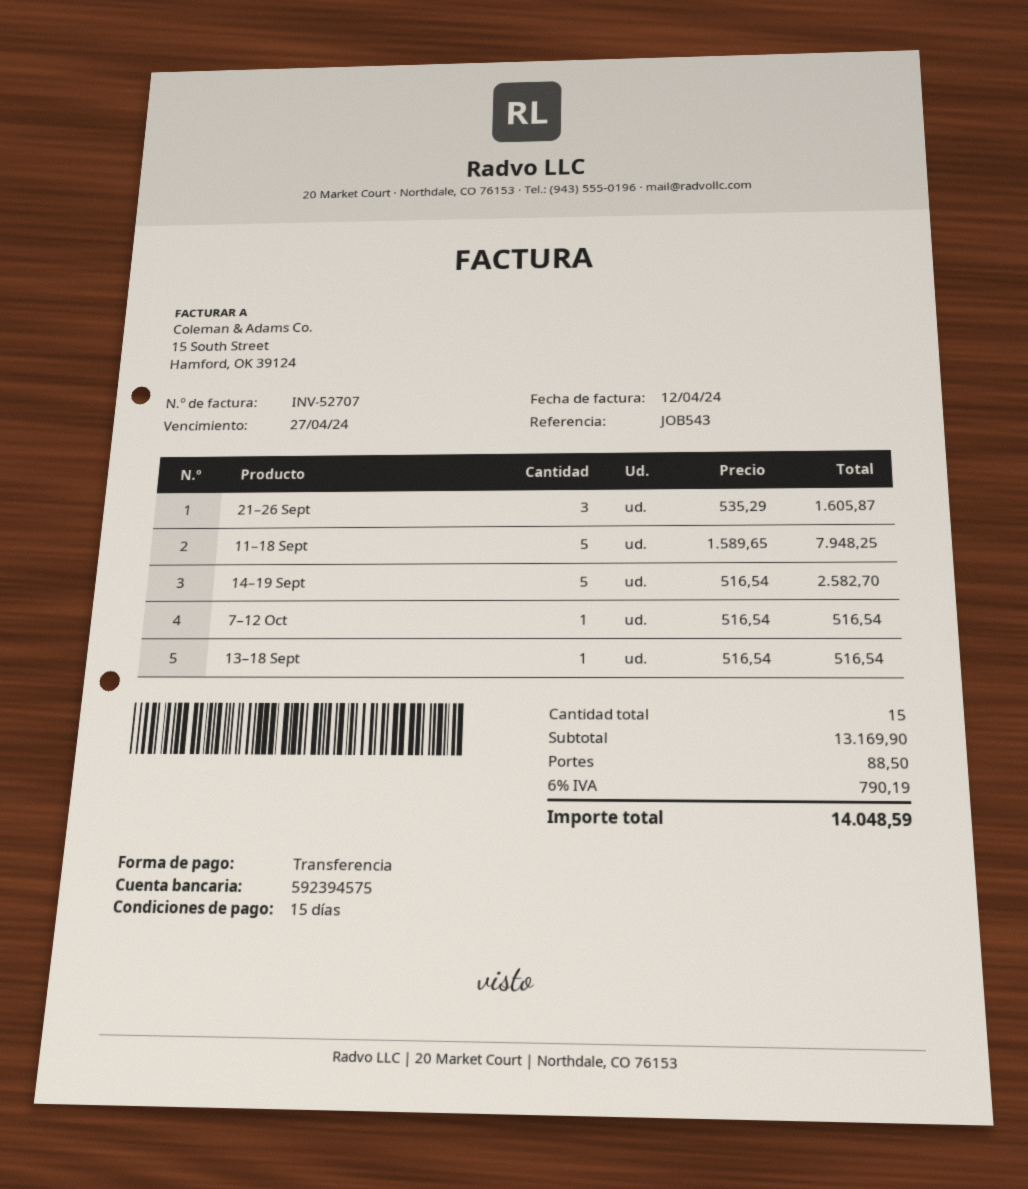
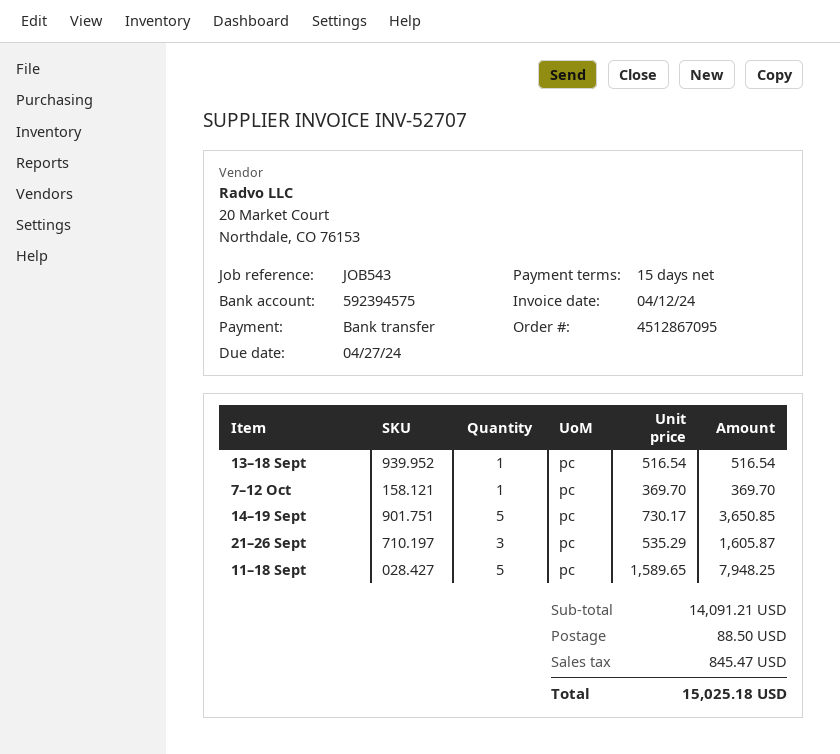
14–19 Sept: 5 x 516.54 = 2582.70 -> 5 x 730.17 = 3650.85
7–12 Oct: 1 x 516.54 = 516.54 -> 1 x 369.70 = 369.70
subtotal: 13169.90 -> 14091.21
tax: 790.19 -> 845.47
total: 14048.59 -> 15025.18

